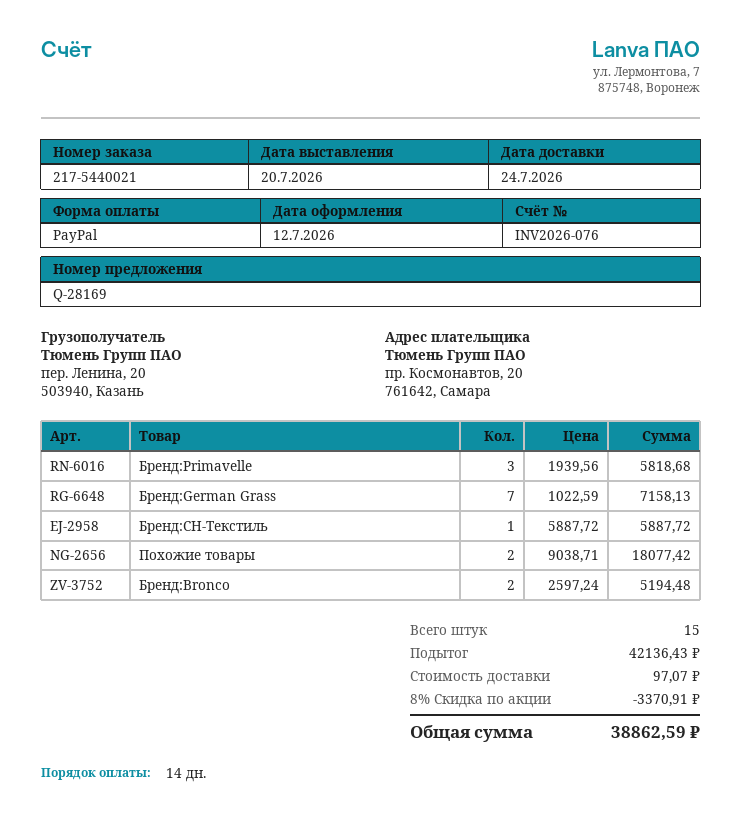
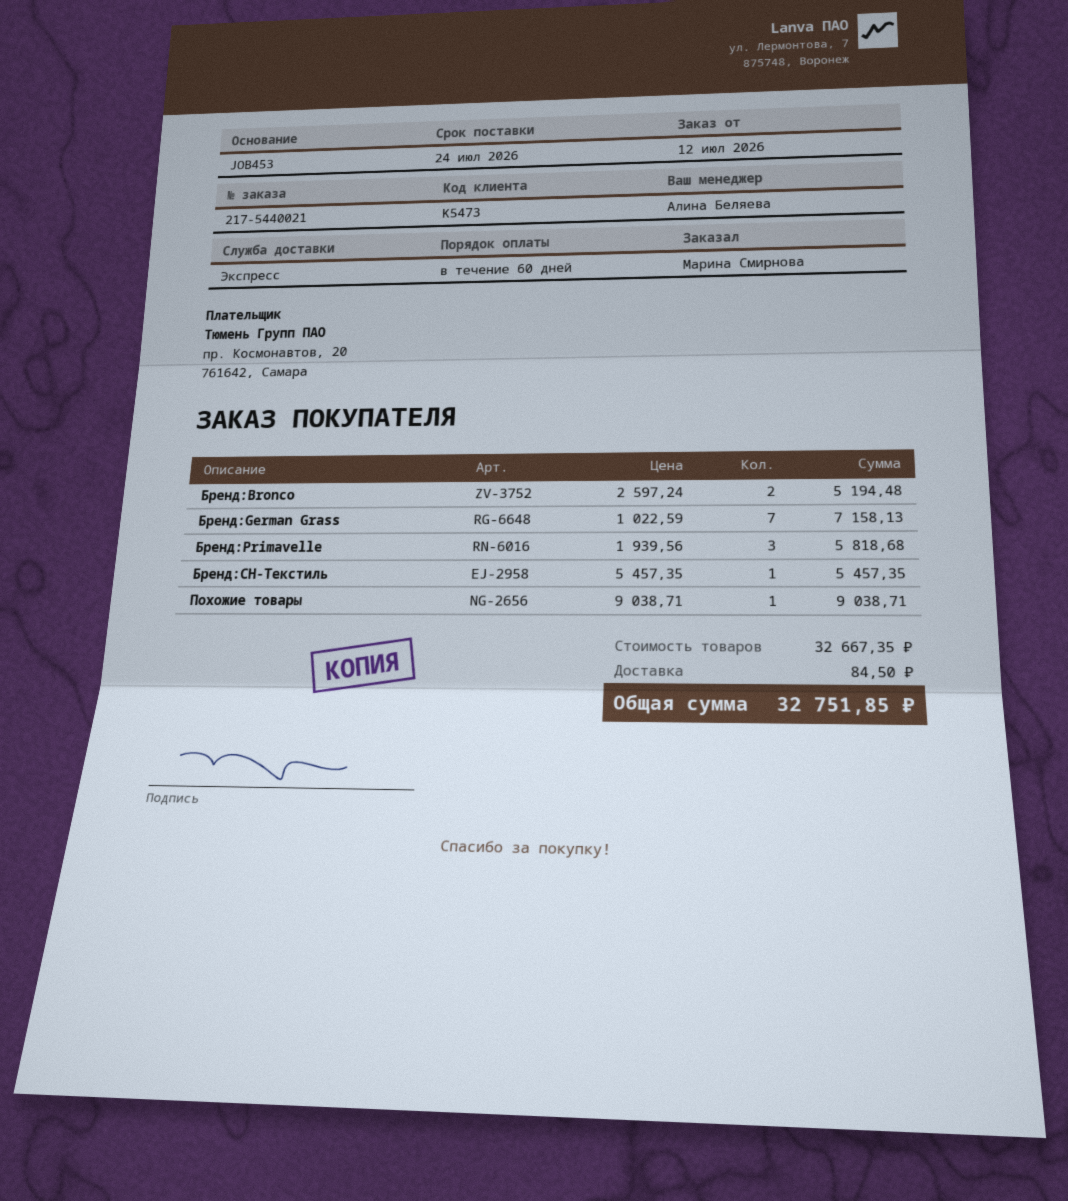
payment terms: 14 days -> 60 days
Бренд:СН-Текстиль: 1 x 5887.72 = 5887.72 -> 1 x 5457.35 = 5457.35
Похожие товары: 2 x 9038.71 = 18077.42 -> 1 x 9038.71 = 9038.71
subtotal: 42136.43 -> 32667.35
discount: 8% = 3370.91 -> none
shipping: 97.07 -> 84.50
total: 38862.59 -> 32751.85

